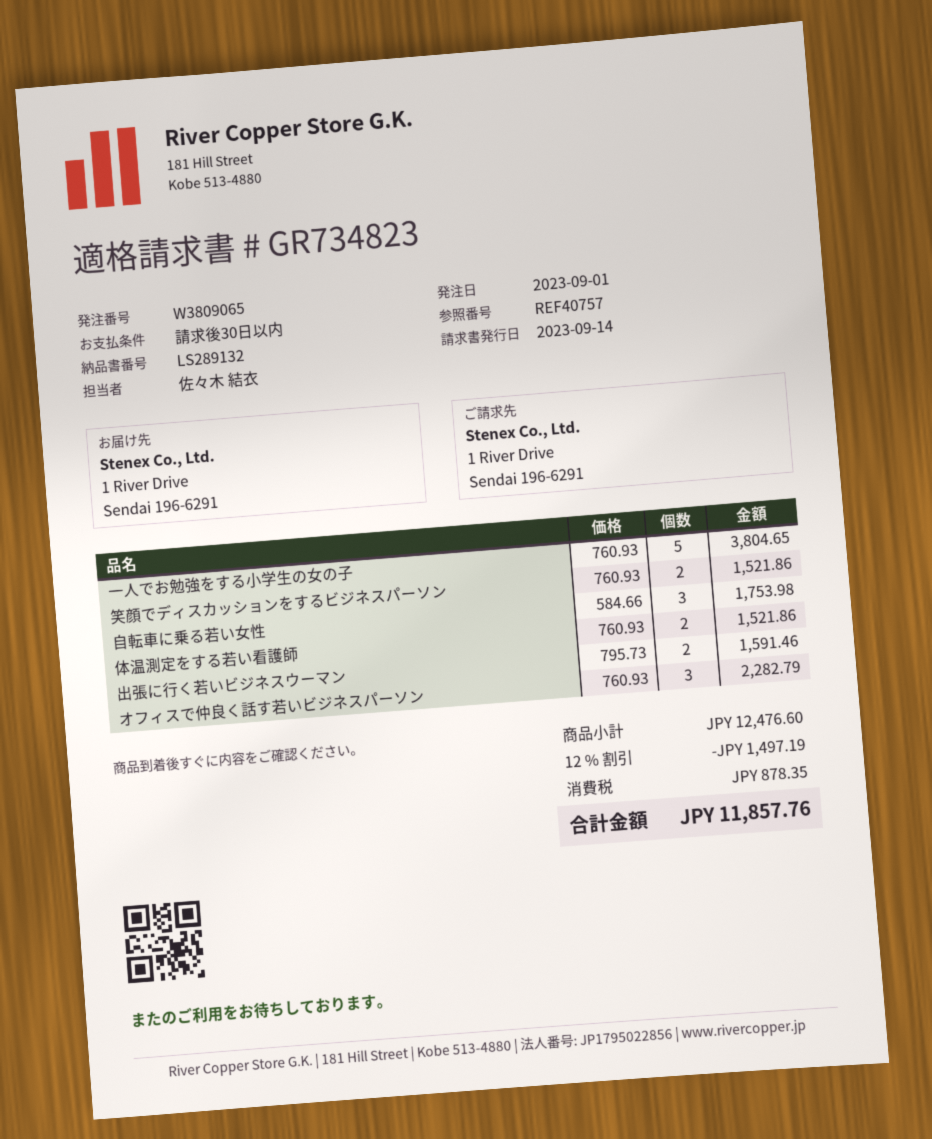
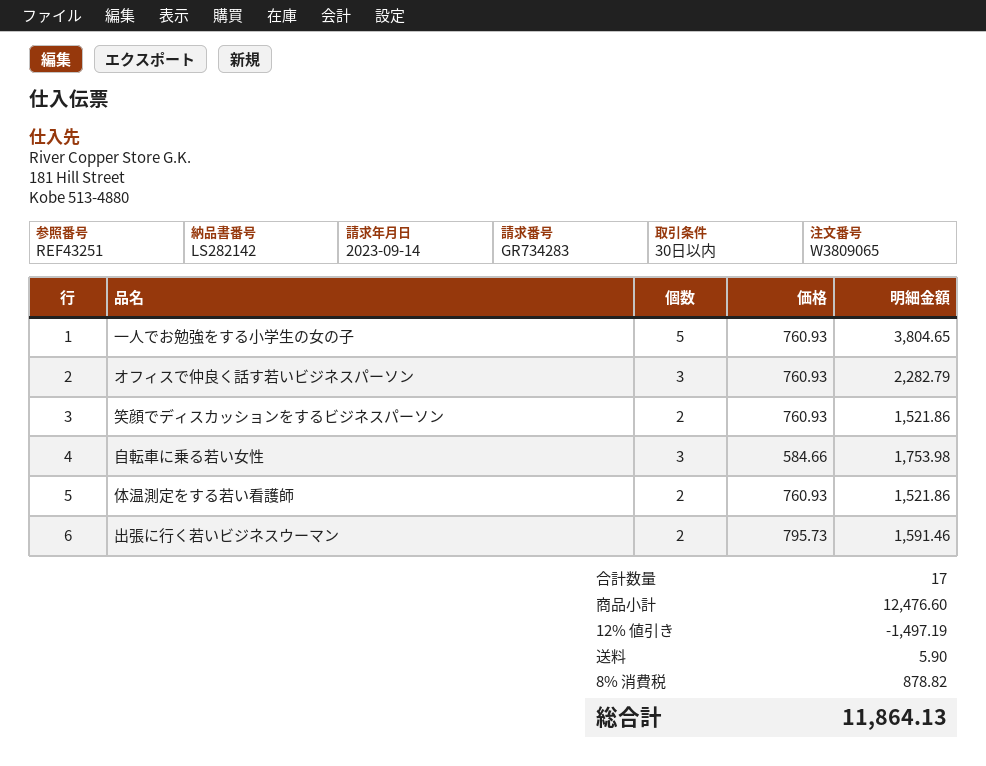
delivery note number: LS289132 -> LS282142
invoice number: GR734823 -> GR734283
reference: REF40757 -> REF43251
shipping: none -> 5.90
tax: 878.35 -> 878.82
total: 11857.76 -> 11864.13

